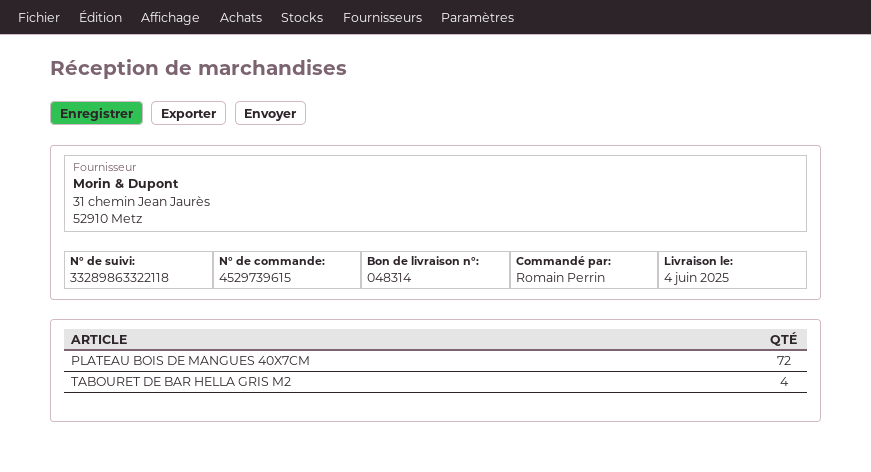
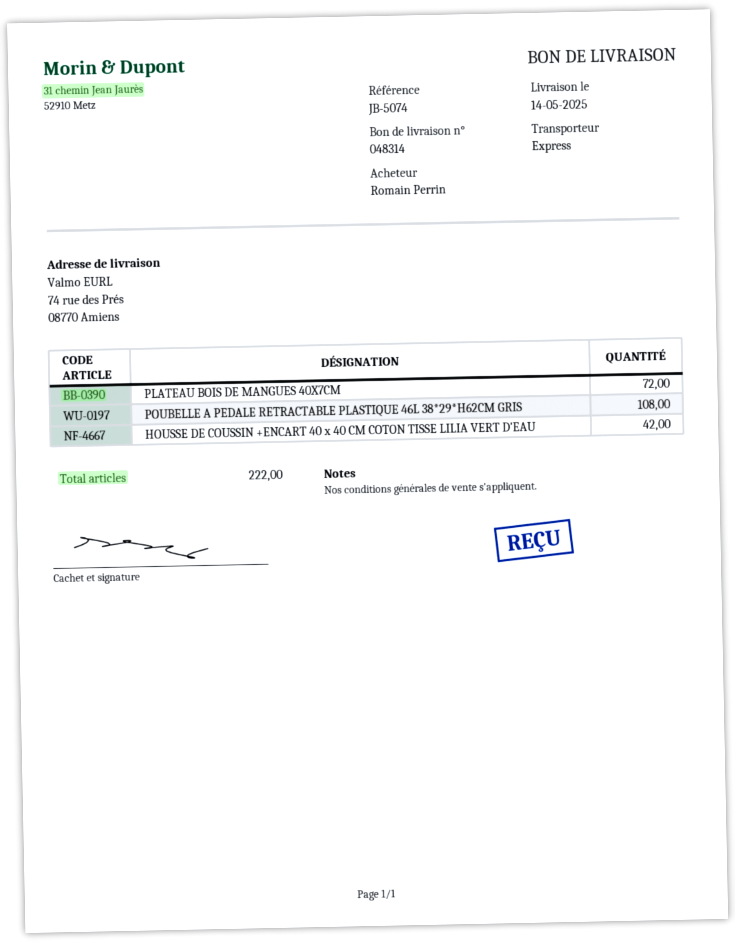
delivery date: 2025-06-04 -> 2025-05-14
TABOURET DE BAR HELLA GRIS M2: 4 -> none
POUBELLE A PEDALE RETRACTABLE PLASTIQUE 46L 38*29*H62CM GRIS: none -> 108
HOUSSE DE COUSSIN +ENCART 40 x 40 CM COTON TISSE LILIA VERT D'EAU: none -> 42

